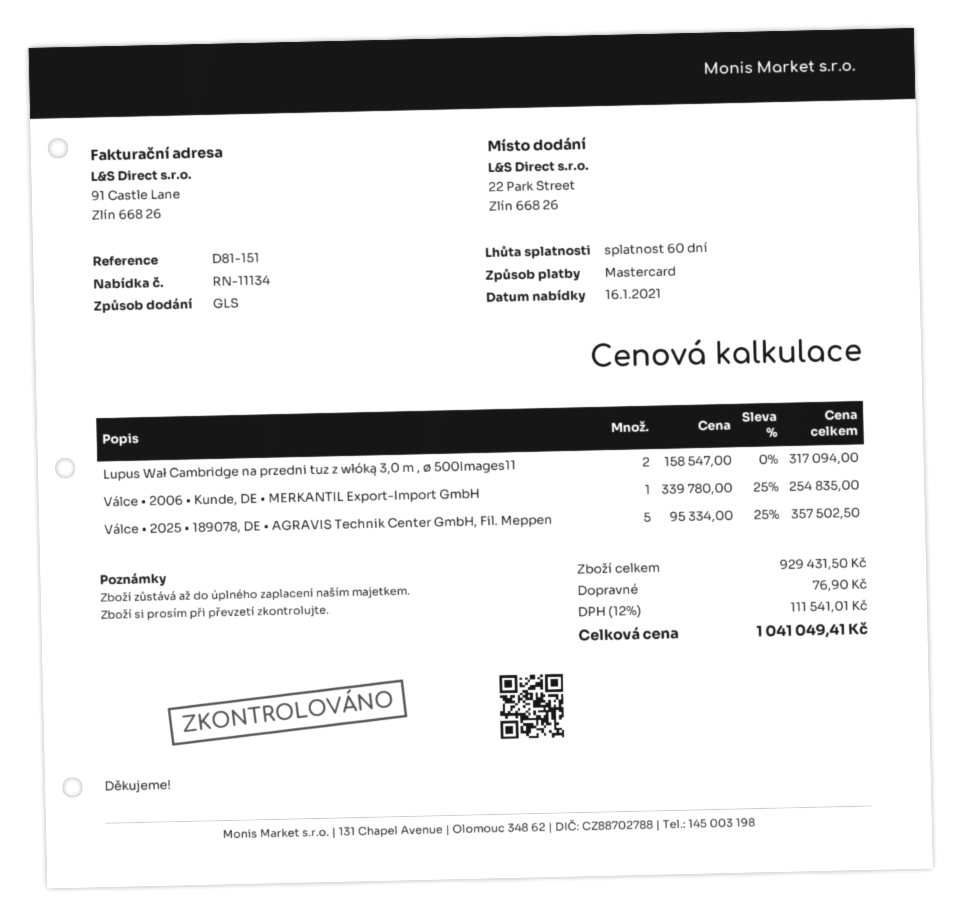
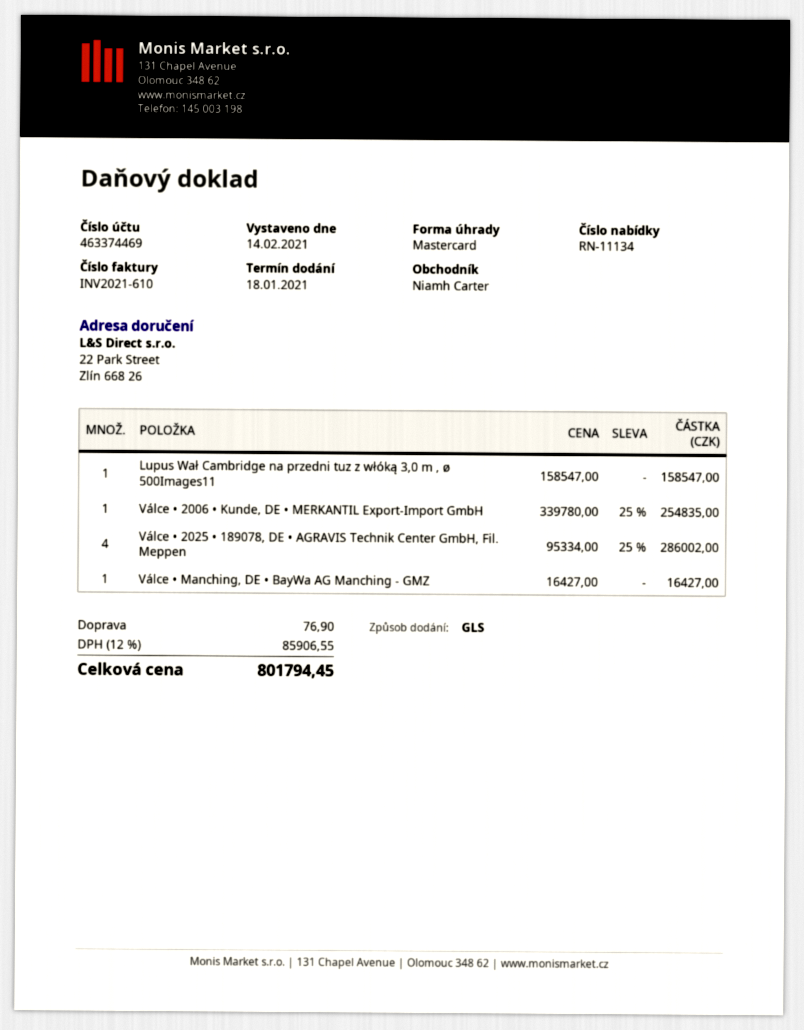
Lupus Wał Cambridge na przedni tuz z włóką 3,0 m , ø 500Images11: 2 x 158547.00 = 317094.00 -> 1 x 158547.00 = 158547.00
Válce • 2025 • 189078, DE • AGRAVIS Technik Center GmbH, Fil. Meppen: 5 x 95334.00 - 25% = 357502.50 -> 4 x 95334.00 - 25% = 286002.00
Válce • Manching, DE • BayWa AG Manching - GMZ: none -> 1 x 16427.00 = 16427.00
tax: 12% = 111541.01 -> 12% = 85906.55
total: 1041049.41 -> 801794.45

